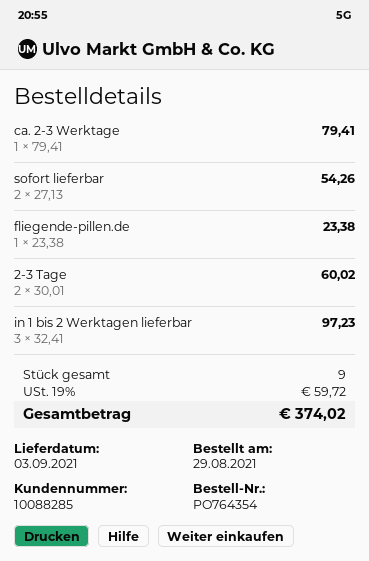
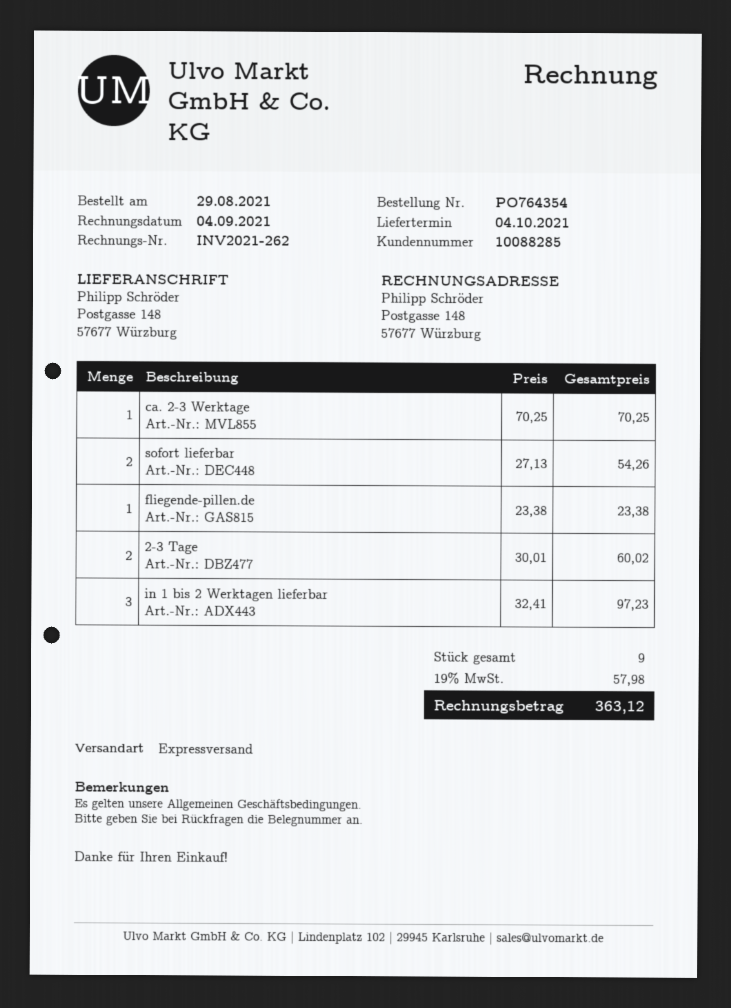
delivery date: 2021-09-03 -> 2021-10-04
ca. 2-3 Werktage: 1 x 79.41 = 79.41 -> 1 x 70.25 = 70.25
tax: 19% = 59.72 -> 19% = 57.98
total: 374.02 -> 363.12

